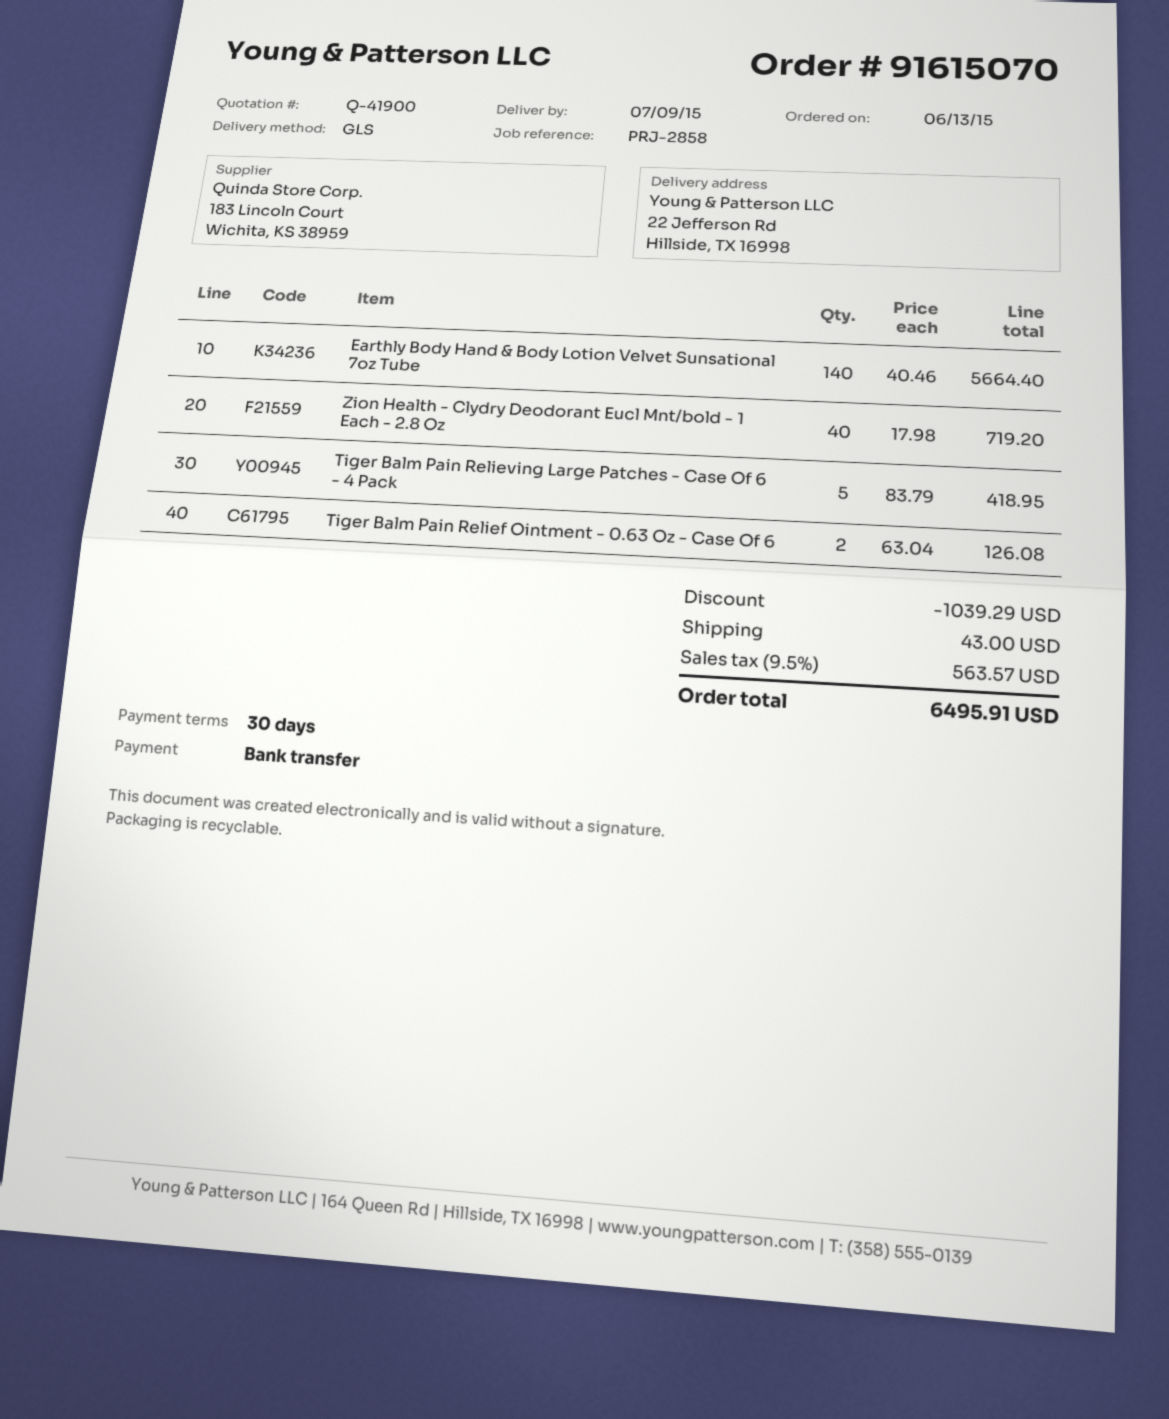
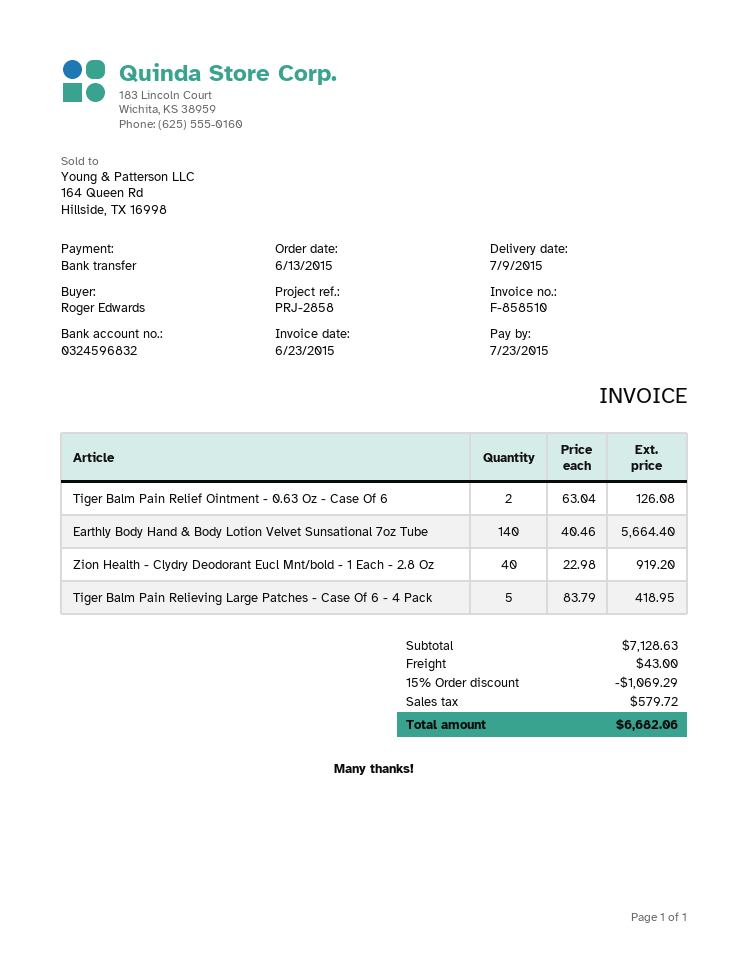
Zion Health - Clydry Deodorant Eucl Mnt/bold - 1 Each - 2.8 Oz: 40 x 17.98 = 719.20 -> 40 x 22.98 = 919.20
discount: 1039.29 -> 1069.29
tax: 563.57 -> 579.72
total: 6495.91 -> 6682.06

